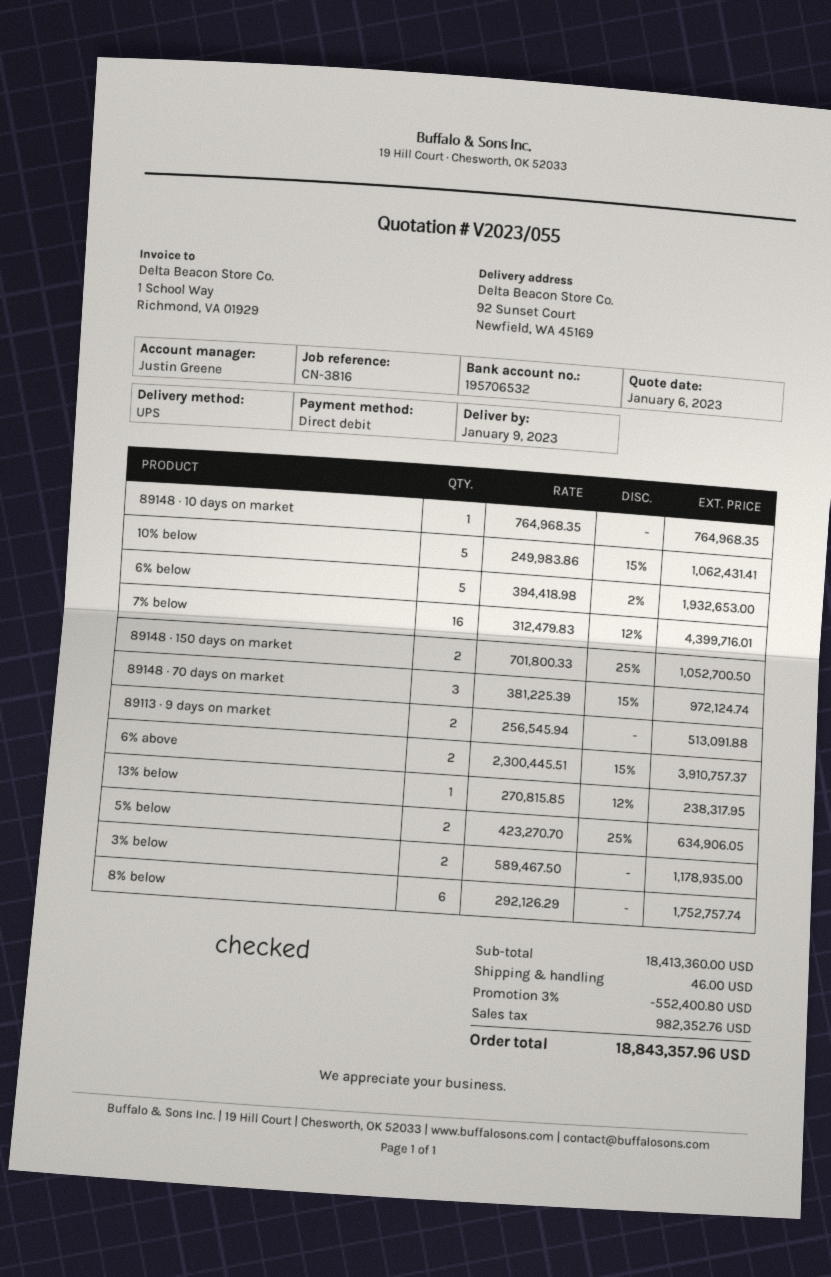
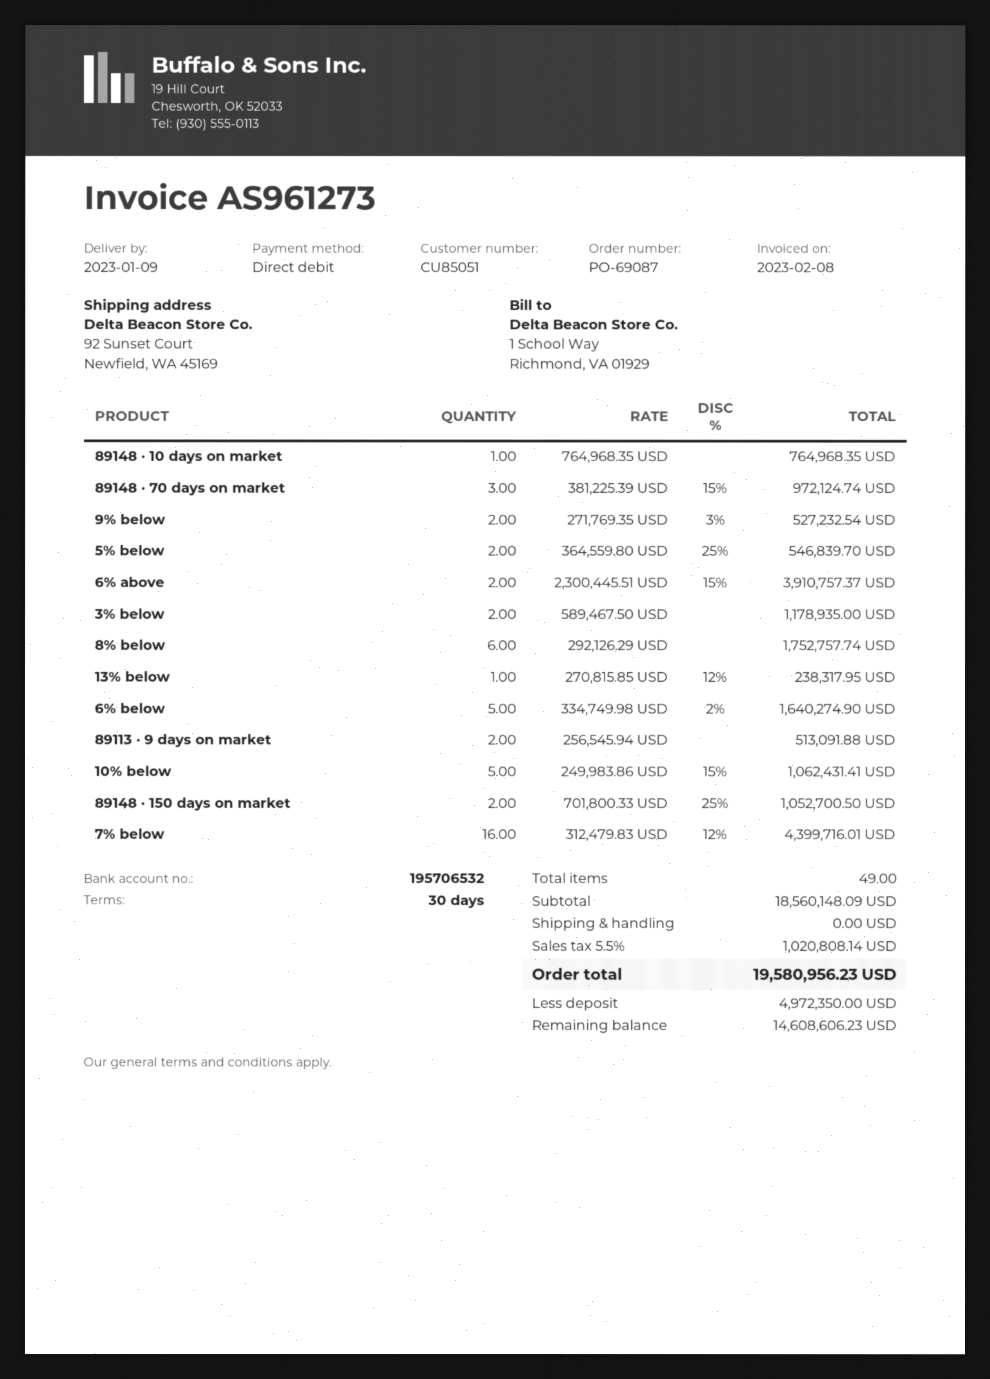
6% below: 5 x 394418.98 - 2% = 1932653.00 -> 5 x 334749.98 - 2% = 1640274.90
5% below: 2 x 423270.70 - 25% = 634906.05 -> 2 x 364559.80 - 25% = 546839.70
9% below: none -> 2 x 271769.35 - 3% = 527232.54
subtotal: 18413360.00 -> 18560148.09
discount: 3% = 552400.80 -> none
shipping: 46.00 -> 0.00
tax: 982352.76 -> 1020808.14
total: 18843357.96 -> 19580956.23

